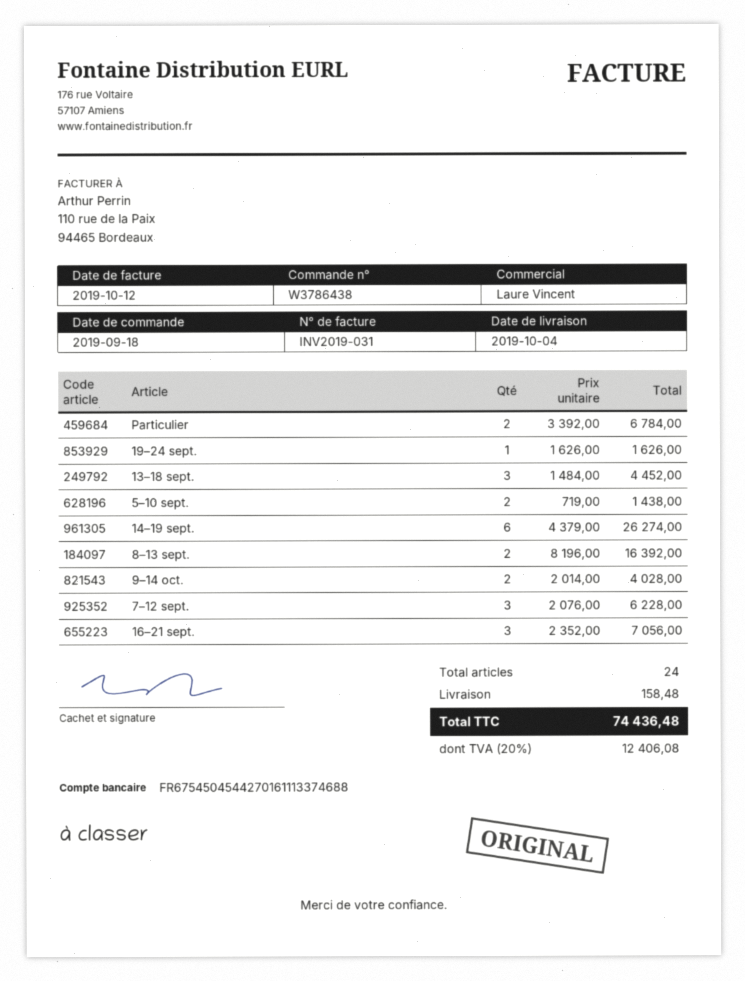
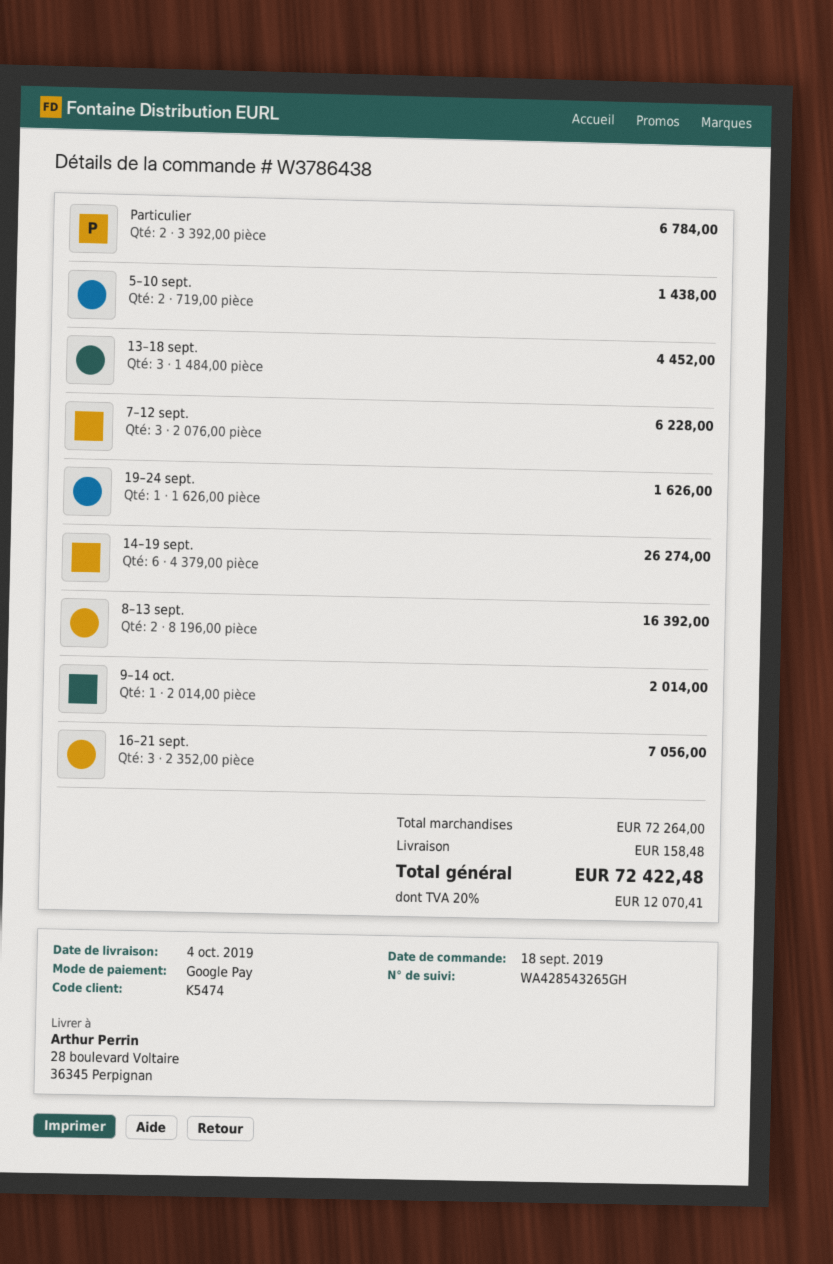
9–14 oct.: 2 x 2014.00 = 4028.00 -> 1 x 2014.00 = 2014.00
tax: 20% = 12406.08 -> 20% = 12070.41
total: 74436.48 -> 72422.48

